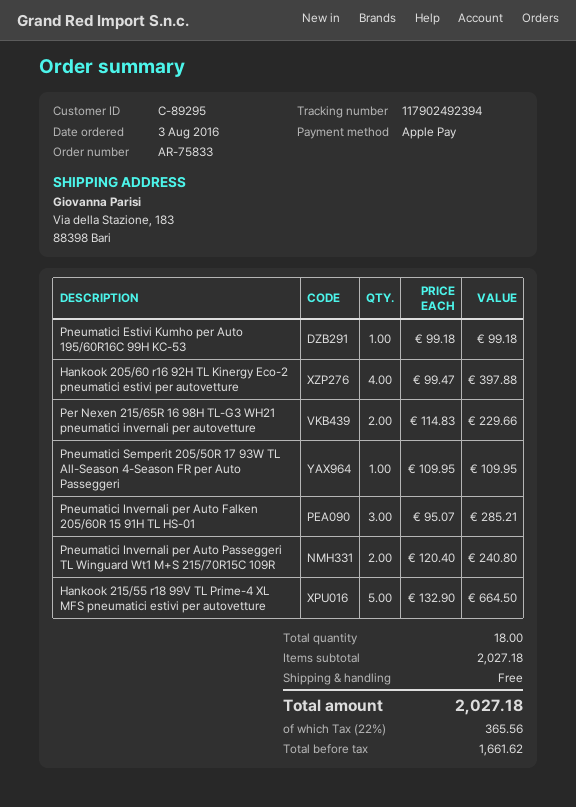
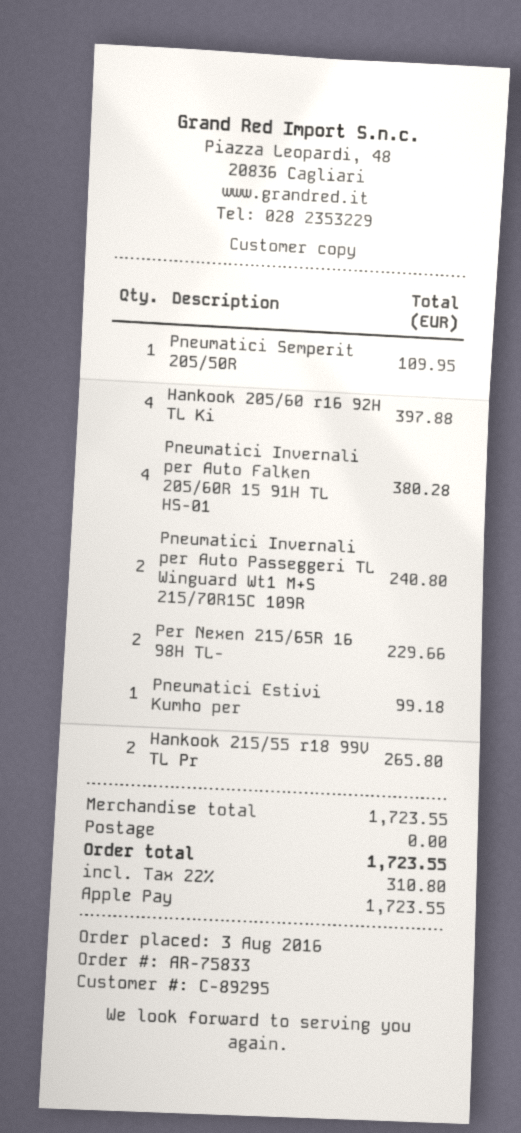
Pneumatici Invernali per Auto Falken 205/60R 15 91H TL HS-01: 3 for 285.21 -> 4 for 380.28
Hankook 215/55 r18 99V TL Prime-4 XL MFS pneumatici estivi per autovetture: 5 for 664.50 -> 2 for 265.80
subtotal: 2027.18 -> 1723.55
tax: 22% = 365.56 -> 22% = 310.80
total: 2027.18 -> 1723.55

